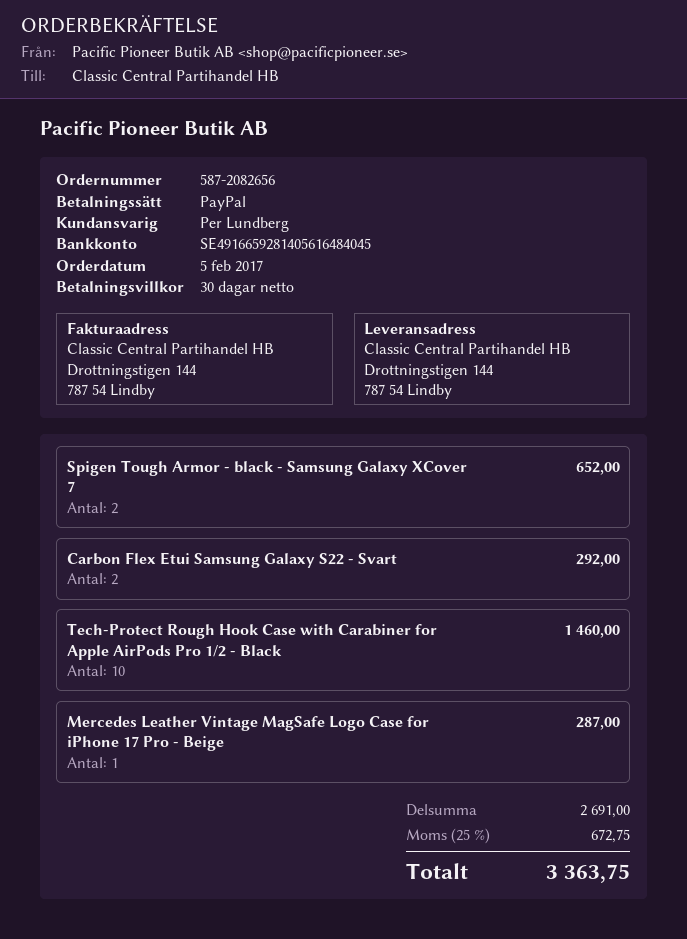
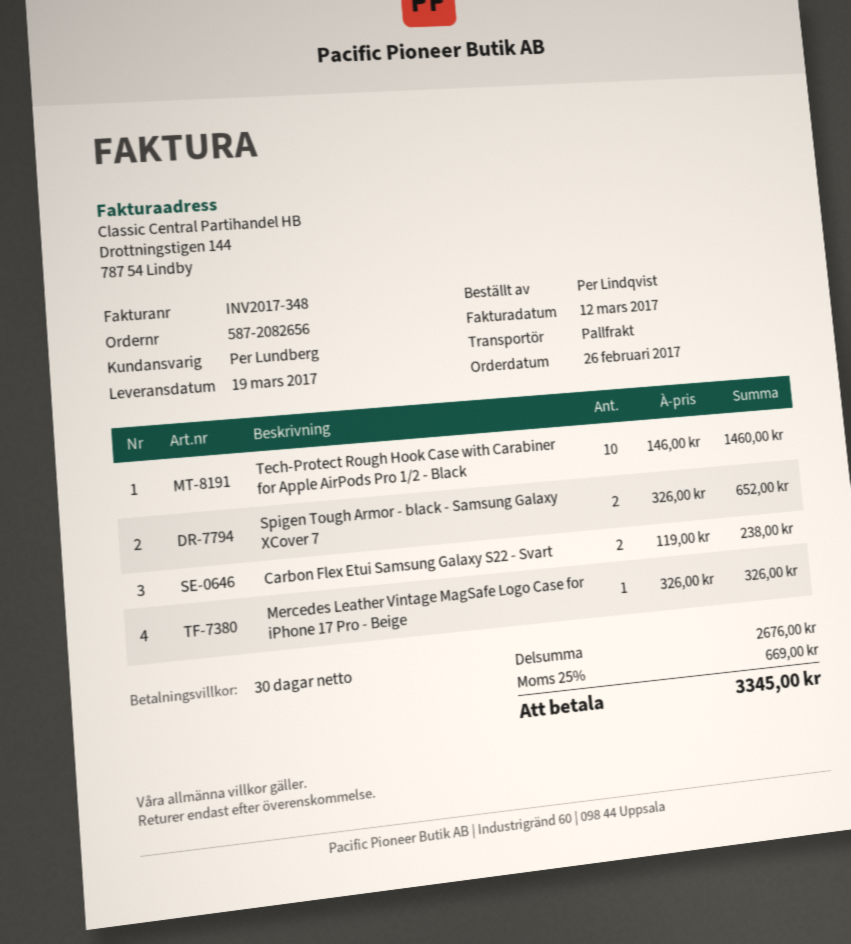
order date: 2017-02-05 -> 2017-02-26
Carbon Flex Etui Samsung Galaxy S22 - Svart: 2 for 292.00 -> 2 for 238.00
Mercedes Leather Vintage MagSafe Logo Case for iPhone 17 Pro - Beige: 1 for 287.00 -> 1 for 326.00
subtotal: 2691.00 -> 2676.00
tax: 25% = 672.75 -> 25% = 669.00
total: 3363.75 -> 3345.00

